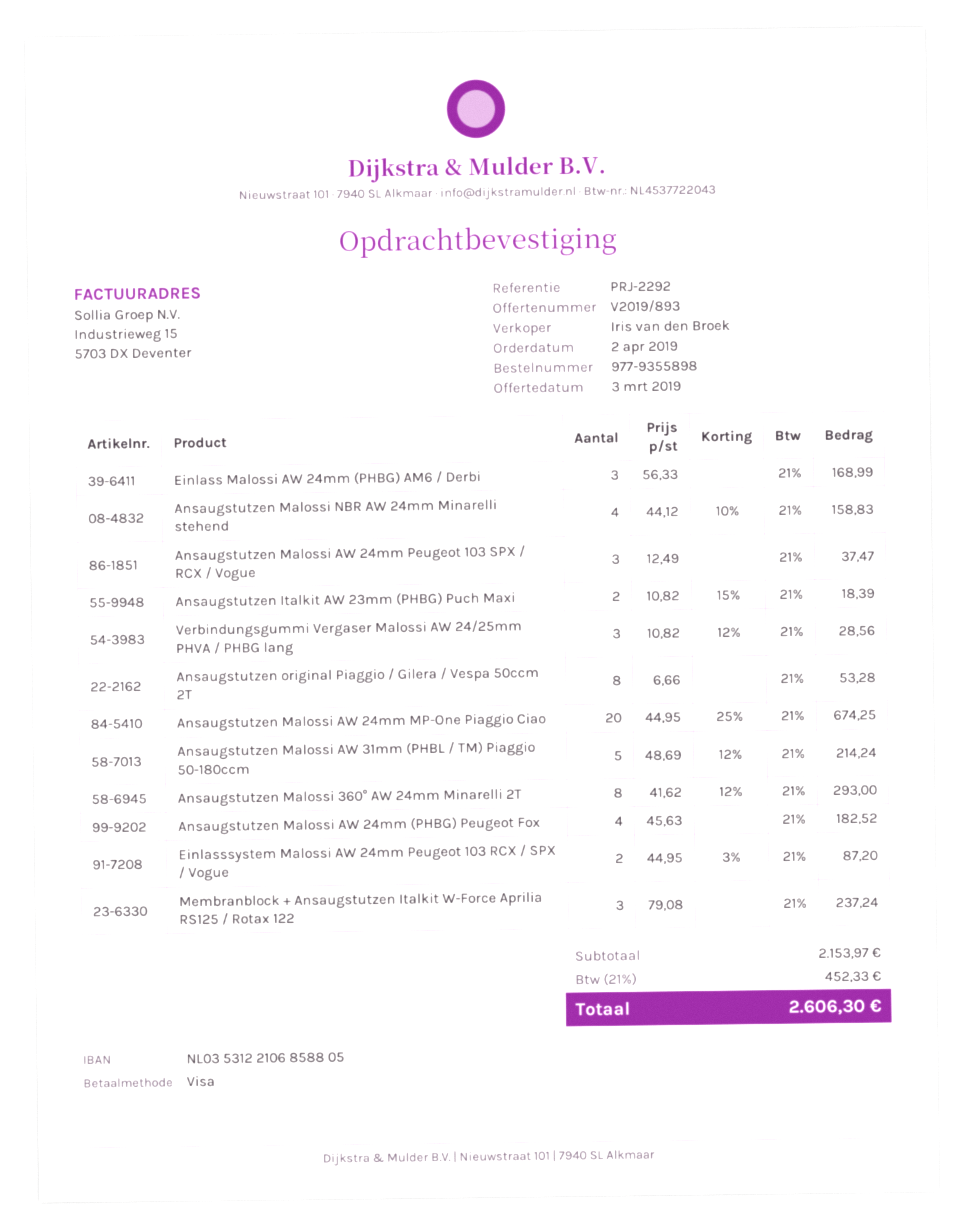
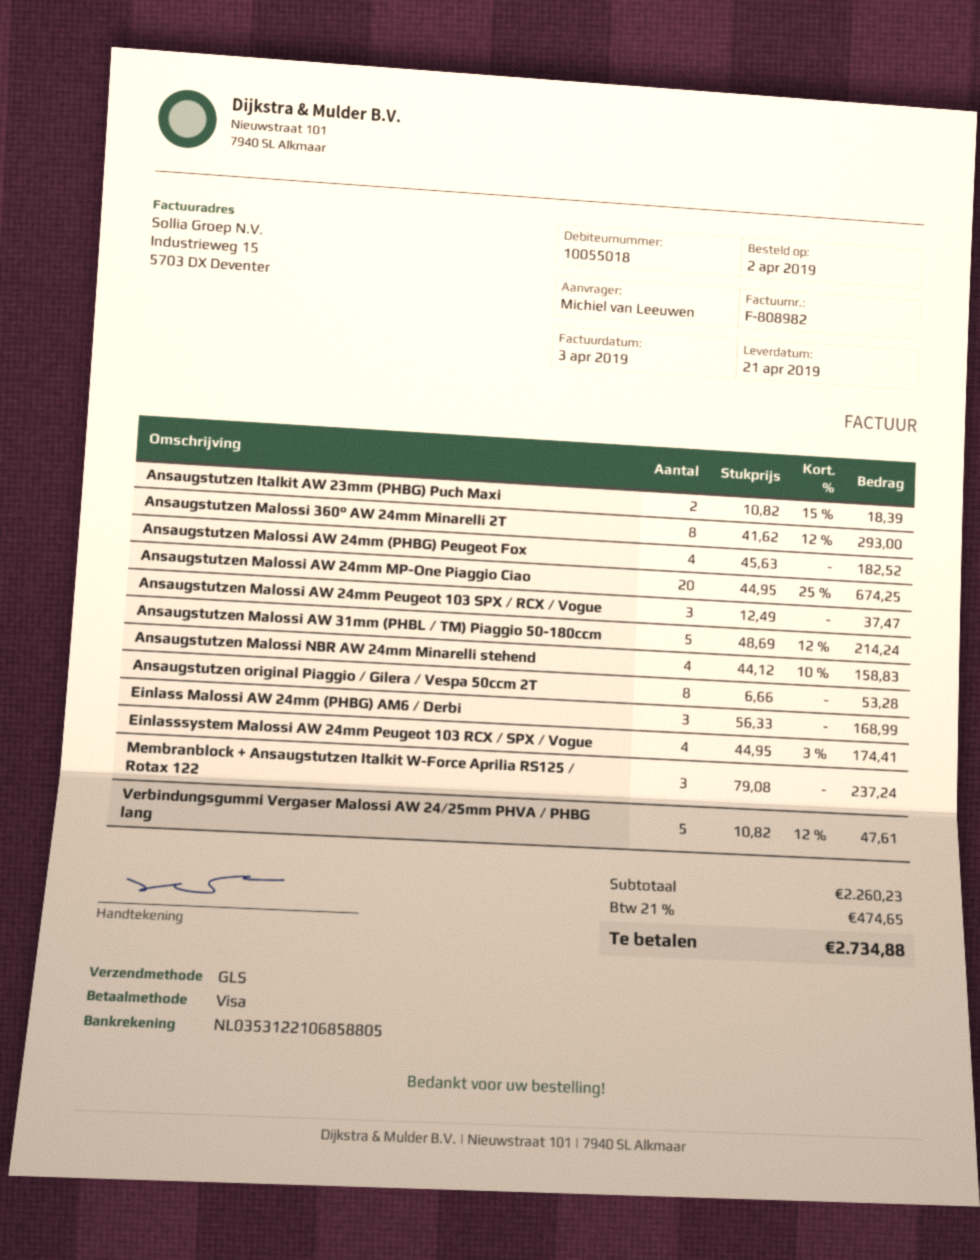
Verbindungsgummi Vergaser Malossi AW 24/25mm PHVA / PHBG lang: 3 x 10.82 - 12% = 28.56 -> 5 x 10.82 - 12% = 47.61
Einlasssystem Malossi AW 24mm Peugeot 103 RCX / SPX / Vogue: 2 x 44.95 - 3% = 87.20 -> 4 x 44.95 - 3% = 174.41
subtotal: 2153.97 -> 2260.23
tax: 21% = 452.33 -> 21% = 474.65
total: 2606.30 -> 2734.88

